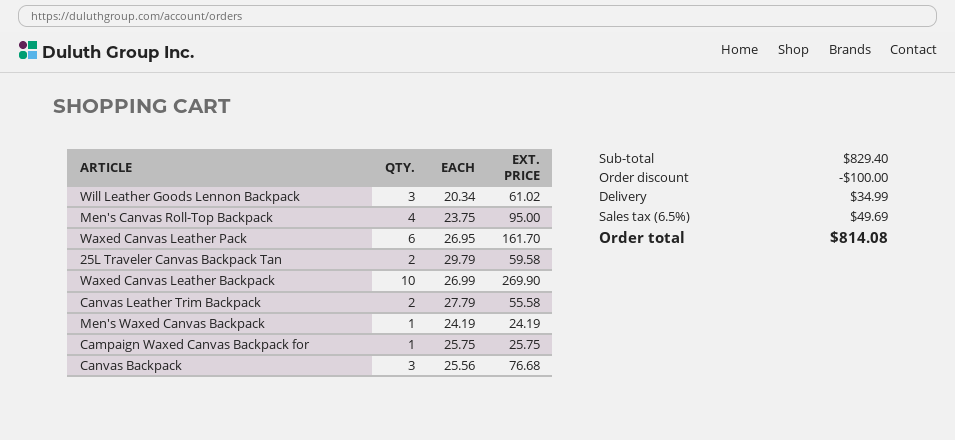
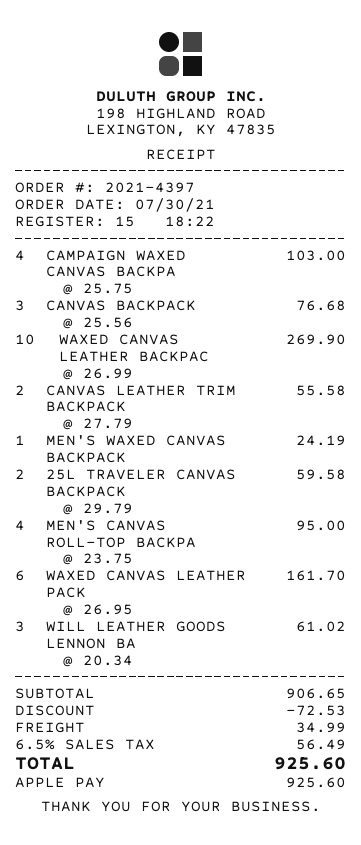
Campaign Waxed Canvas Backpack for: 1 x 25.75 = 25.75 -> 4 x 25.75 = 103.00
subtotal: 829.40 -> 906.65
discount: 100.00 -> 72.53
tax: 6.5% = 49.69 -> 6.5% = 56.49
total: 814.08 -> 925.60

